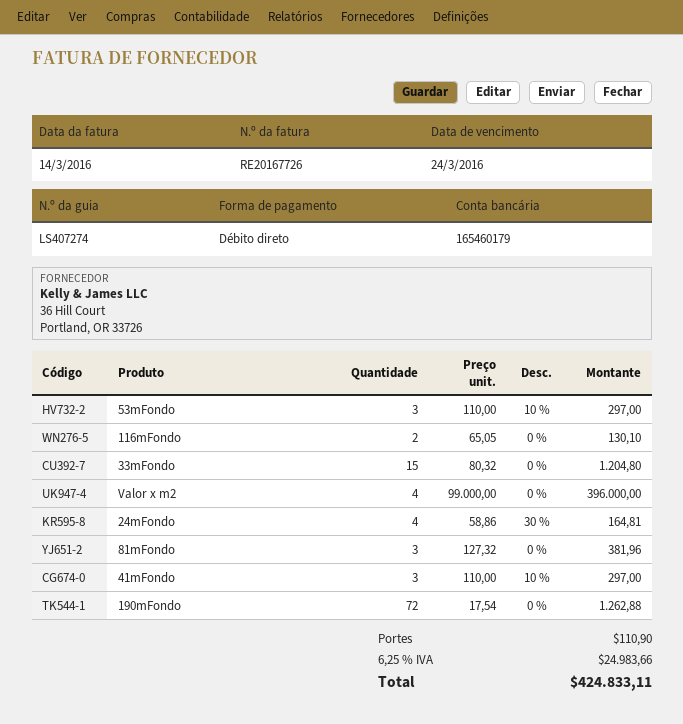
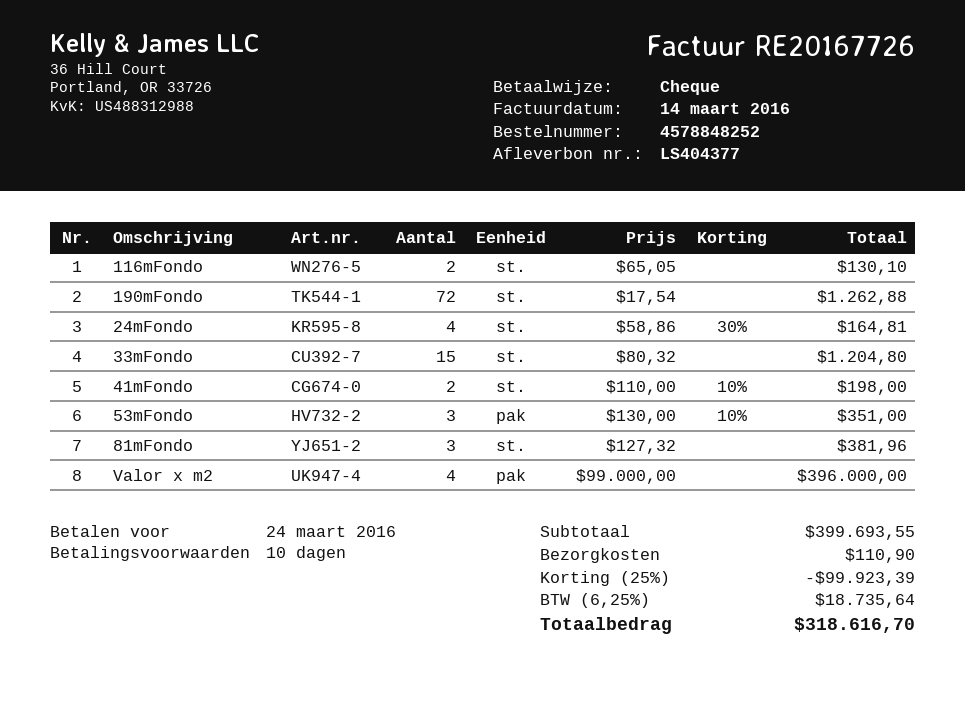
delivery note number: LS407274 -> LS404377
payment method: direct debit -> cheque
53mFondo: 3 x 110.00 - 10% = 297.00 -> 3 x 130.00 - 10% = 351.00
41mFondo: 3 x 110.00 - 10% = 297.00 -> 2 x 110.00 - 10% = 198.00
discount: none -> 25% = 99923.39
tax: 6.25% = 24983.66 -> 6.25% = 18735.64
total: 424833.11 -> 318616.70

